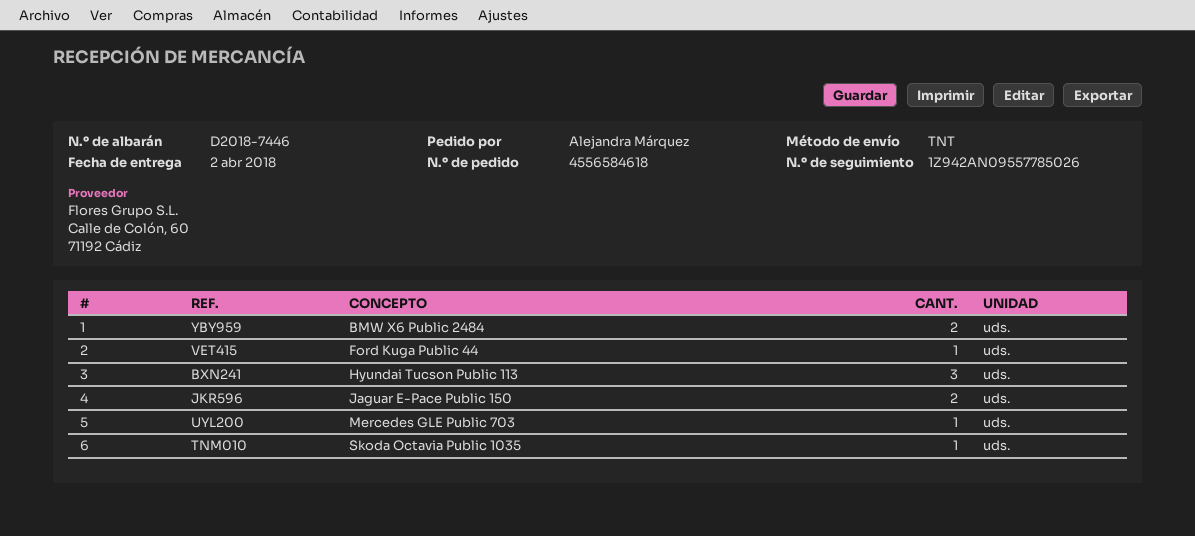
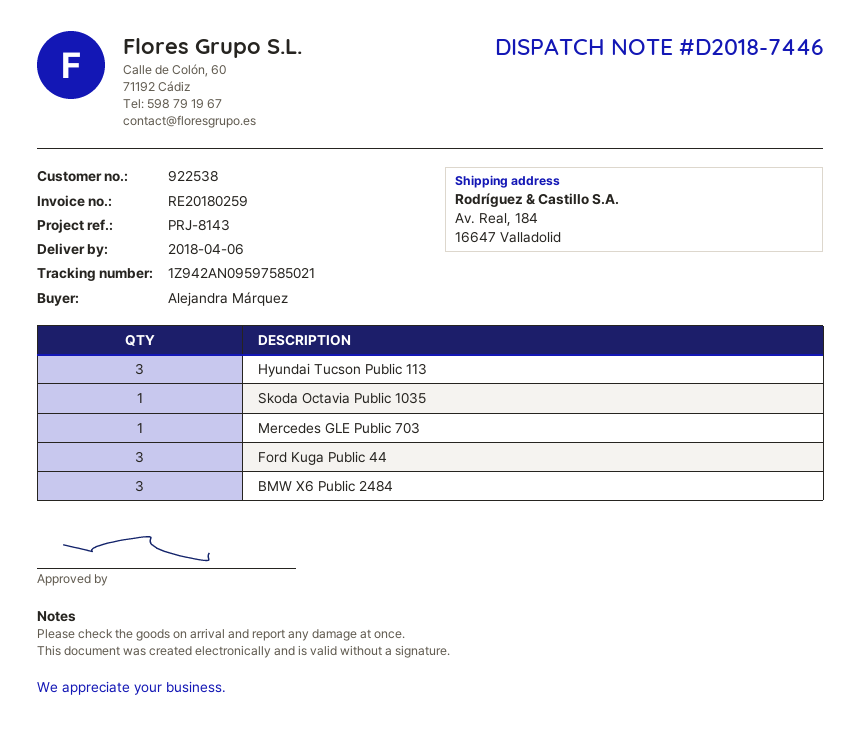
delivery date: 2018-04-02 -> 2018-04-06
tracking number: 1Z942AN09557785026 -> 1Z942AN09597585021
BMW X6 Public 2484: 2 -> 3
Ford Kuga Public 44: 1 -> 3
Jaguar E-Pace Public 150: 2 -> none

